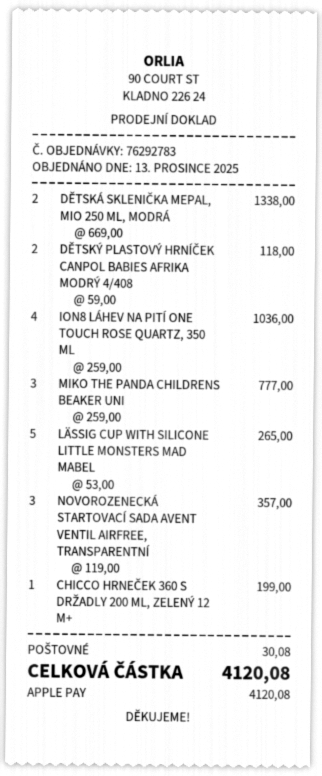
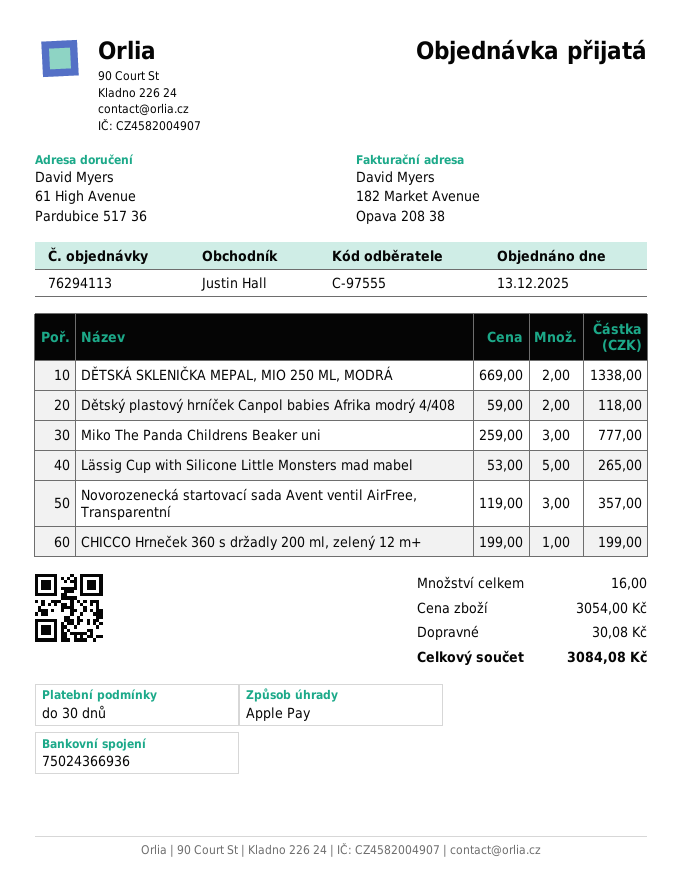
order number: 76292783 -> 76294113
ION8 LÁHEV NA PITÍ ONE TOUCH ROSE QUARTZ, 350 ML: 4 x 259.00 = 1036.00 -> none
total: 4120.08 -> 3084.08

